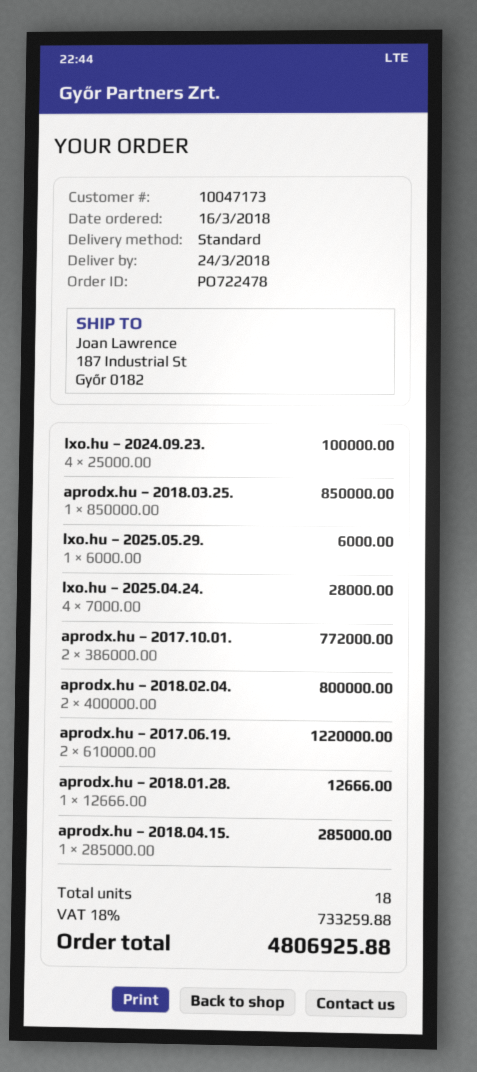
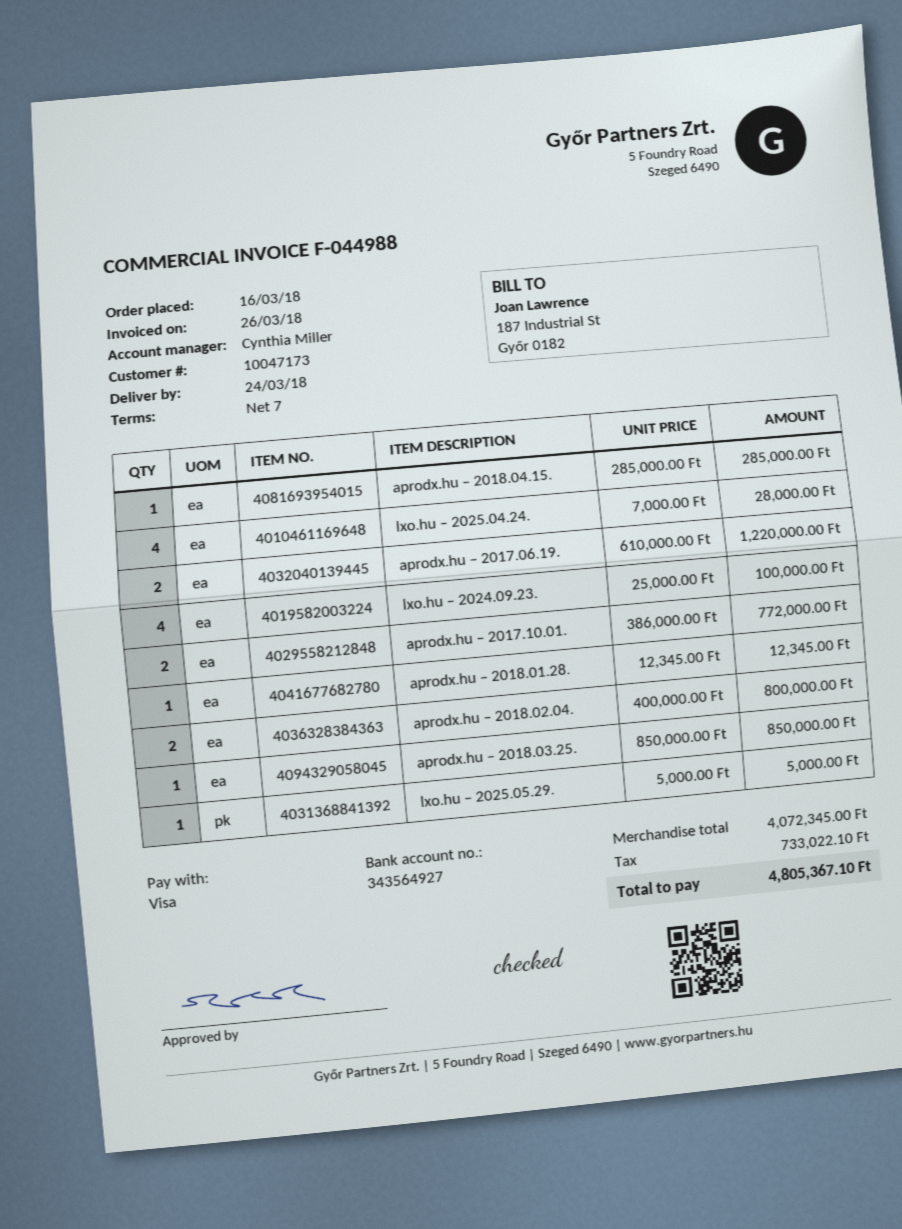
lxo.hu – 2025.05.29.: 1 x 6000.00 = 6000.00 -> 1 x 5000.00 = 5000.00
aprodx.hu – 2018.01.28.: 1 x 12666.00 = 12666.00 -> 1 x 12345.00 = 12345.00
tax: 733259.88 -> 733022.10
total: 4806925.88 -> 4805367.10

